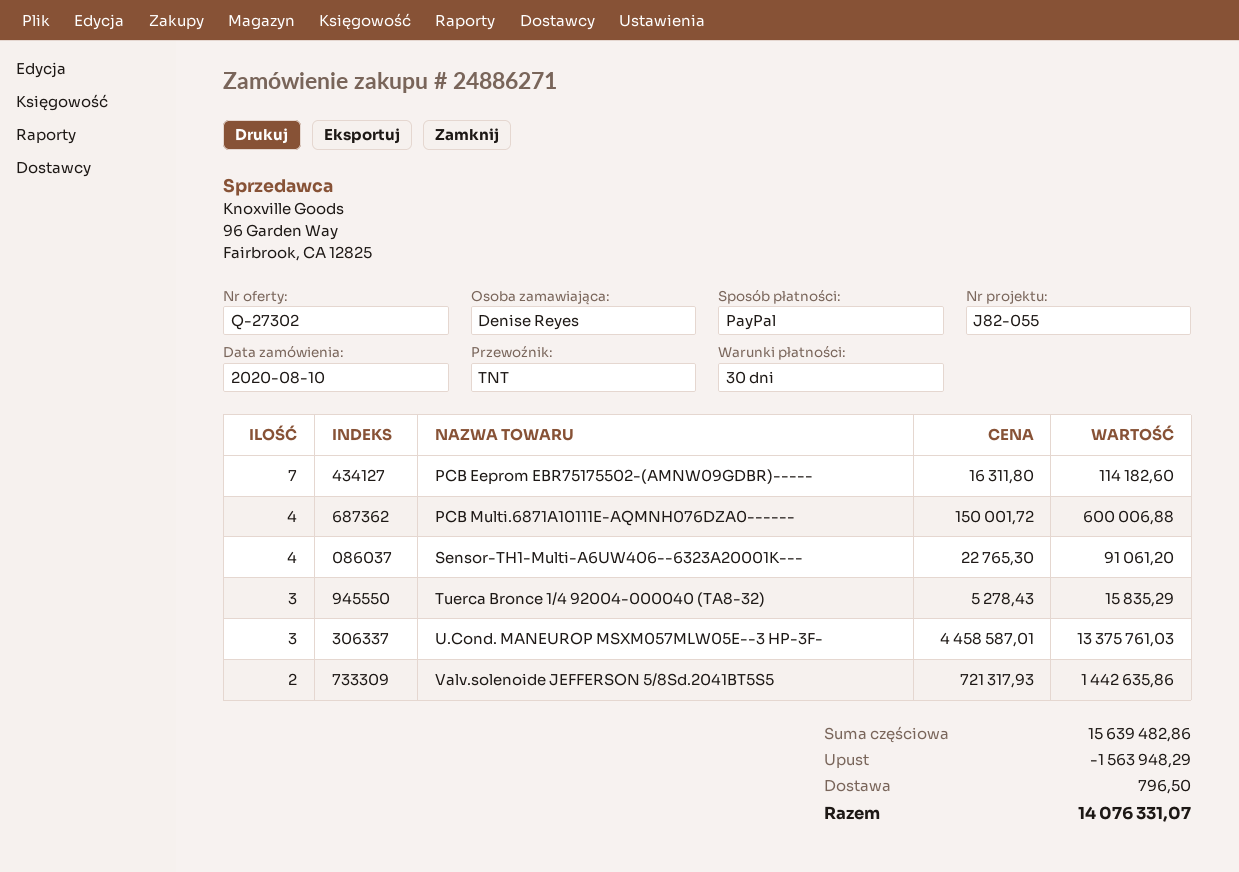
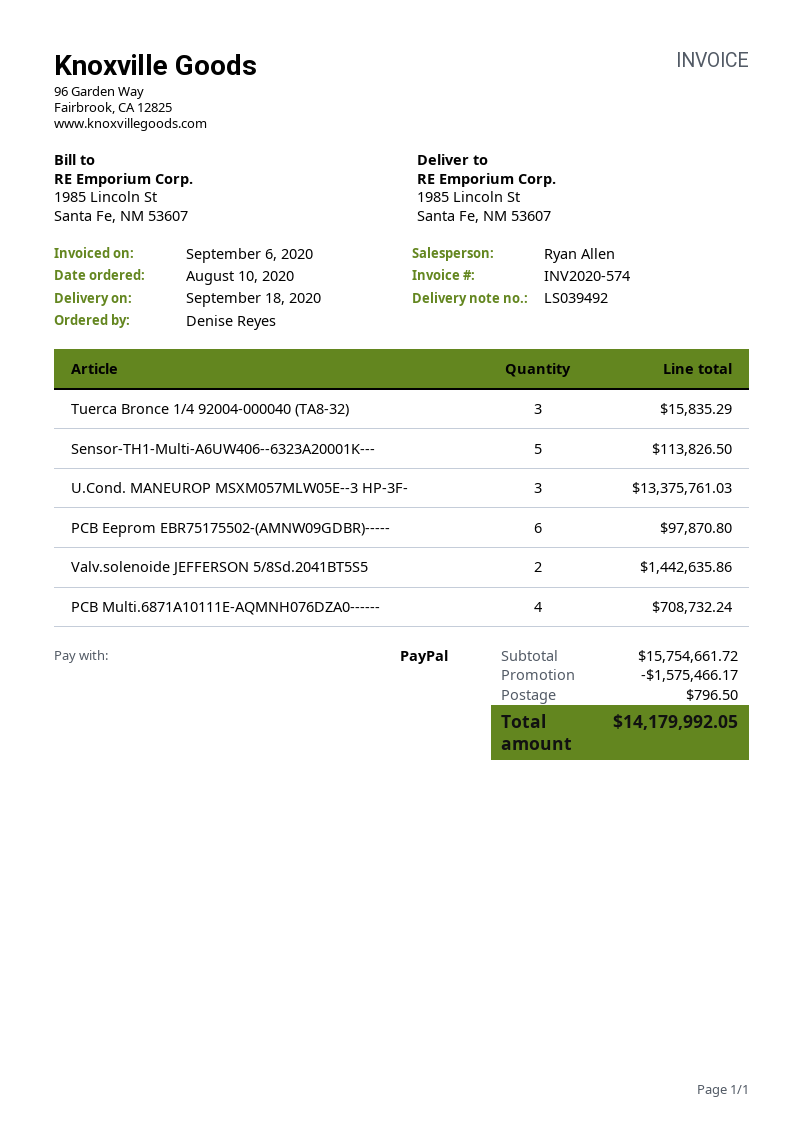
PCB Eeprom EBR75175502-(AMNW09GDBR)-----: 7 for 114182.60 -> 6 for 97870.80
PCB Multi.6871A10111E-AQMNH076DZA0------: 4 for 600006.88 -> 4 for 708732.24
Sensor-TH1-Multi-A6UW406--6323A20001K---: 4 for 91061.20 -> 5 for 113826.50
subtotal: 15639482.86 -> 15754661.72
discount: 1563948.29 -> 1575466.17
total: 14076331.07 -> 14179992.05

